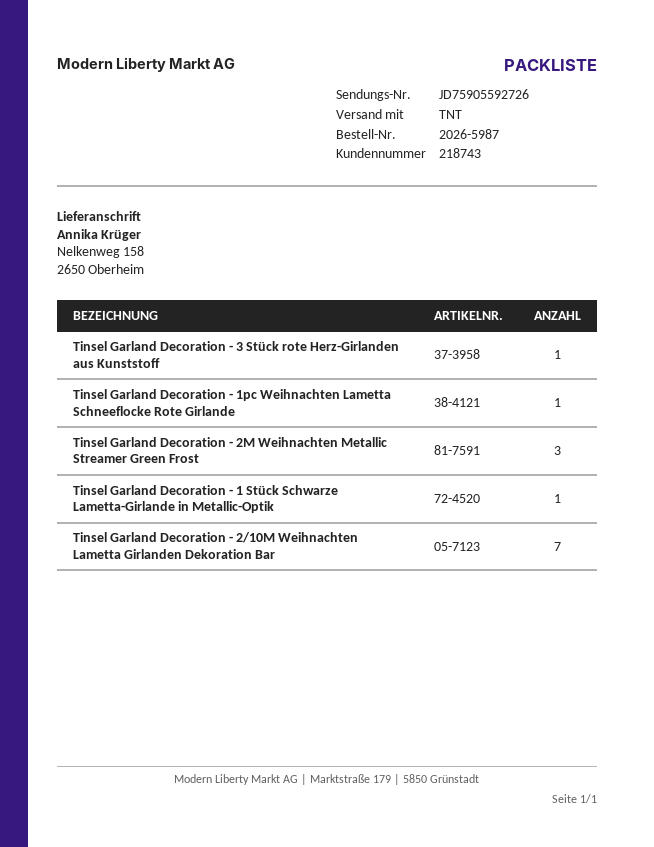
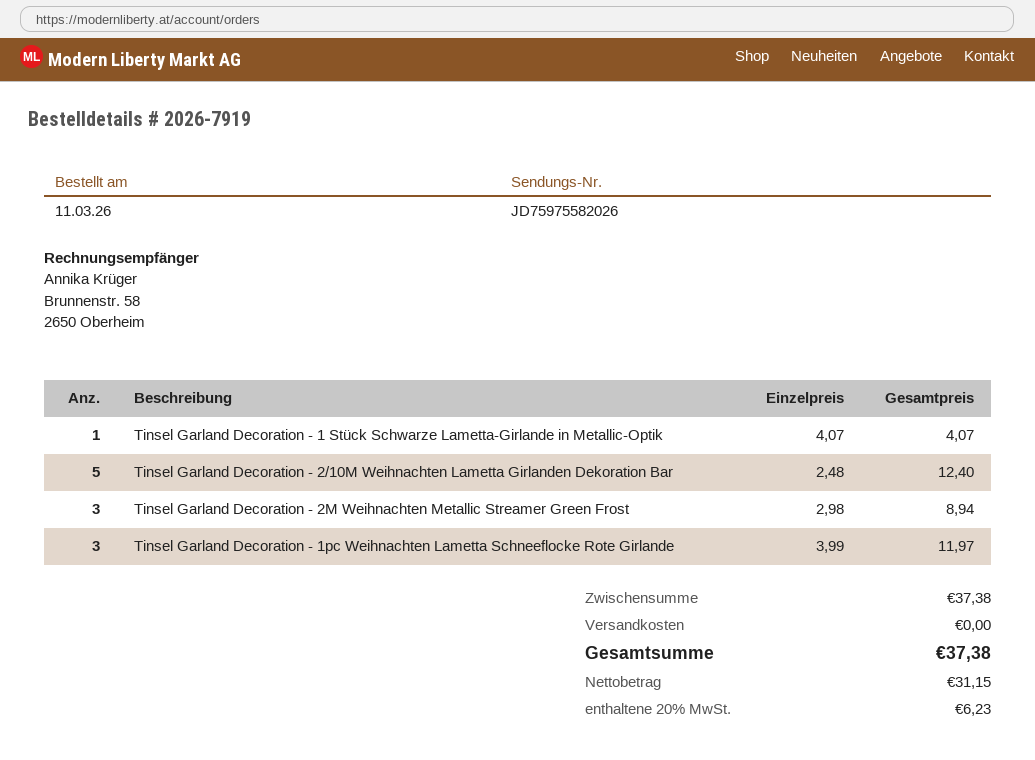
order number: 2026-5987 -> 2026-7919
tracking number: JD75905592726 -> JD75975582026
Tinsel Garland Decoration - 3 Stück rote Herz-Girlanden aus Kunststoff: 1 -> none
Tinsel Garland Decoration - 1pc Weihnachten Lametta Schneeflocke Rote Girlande: 1 -> 3
Tinsel Garland Decoration - 2/10M Weihnachten Lametta Girlanden Dekoration Bar: 7 -> 5

